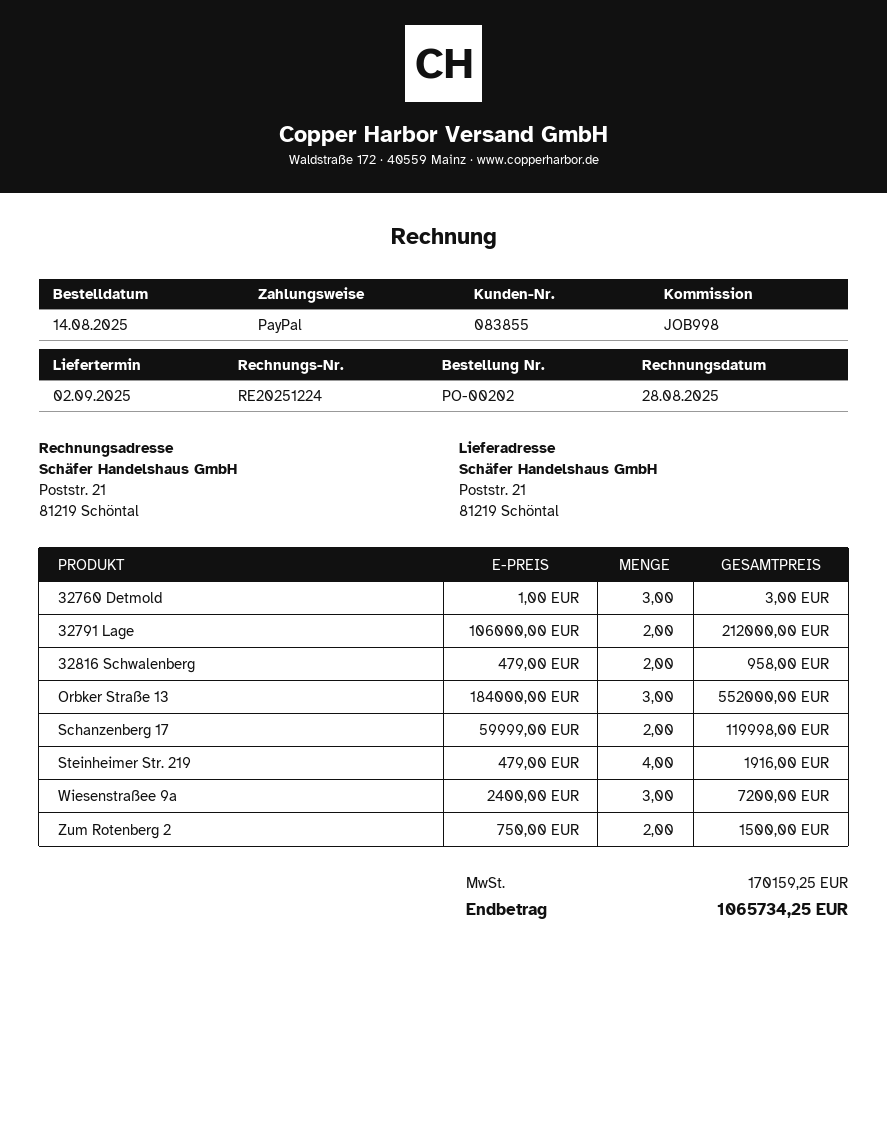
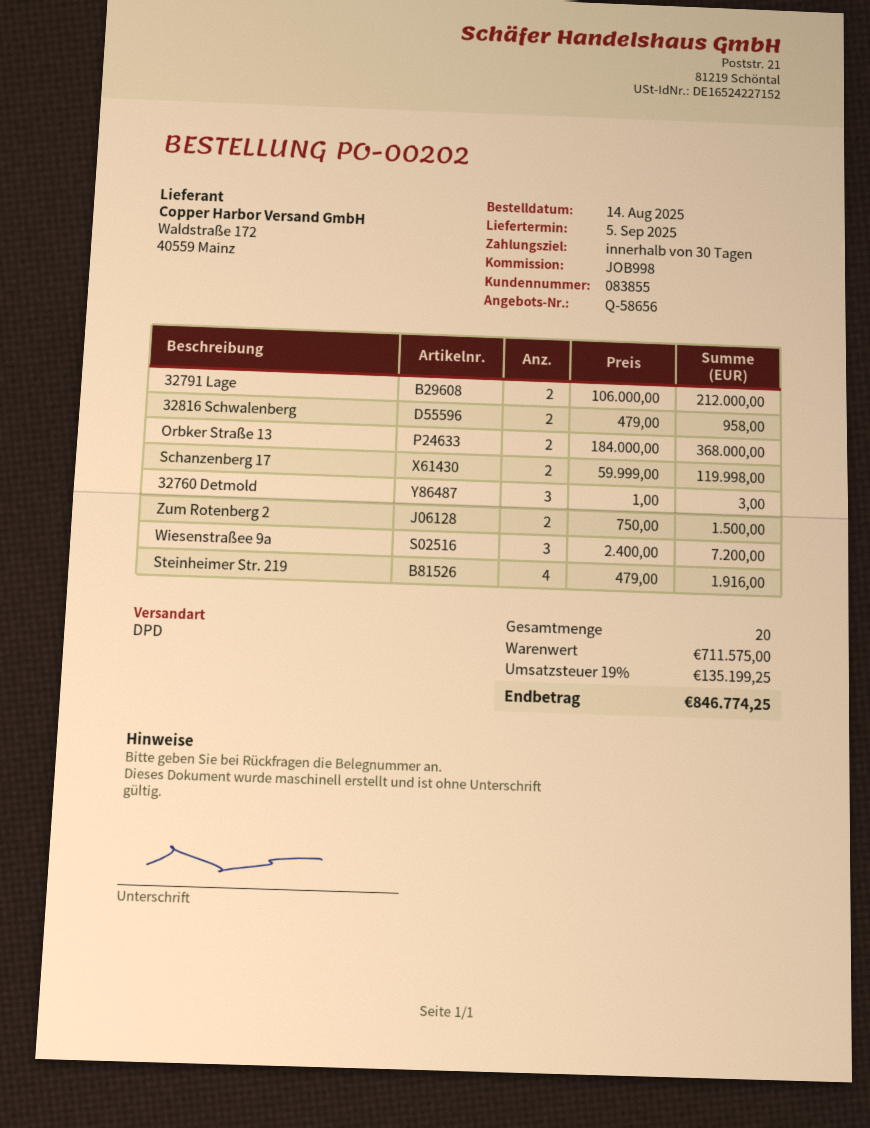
delivery date: 2025-09-02 -> 2025-09-05
Orbker Straße 13: 3 x 184000.00 = 552000.00 -> 2 x 184000.00 = 368000.00
tax: 170159.25 -> 135199.25
total: 1065734.25 -> 846774.25

